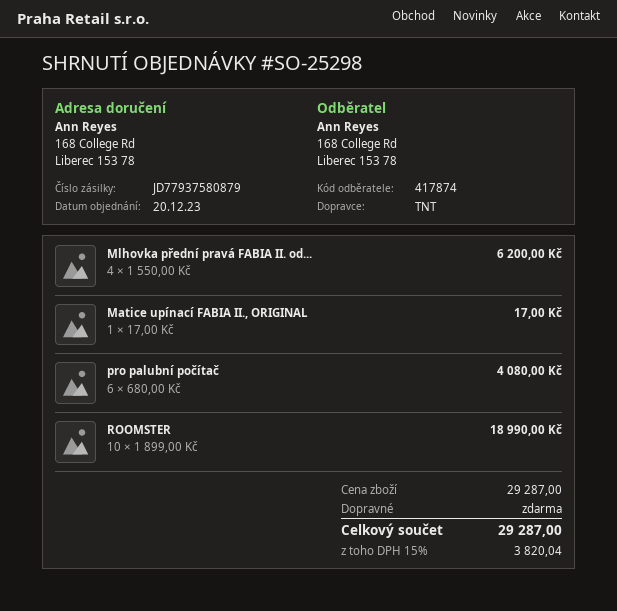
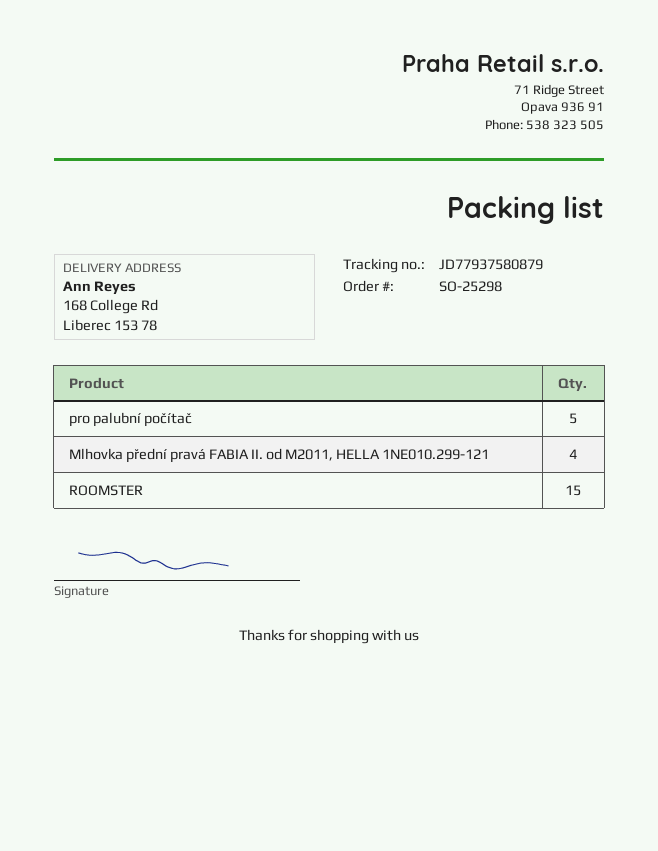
Matice upínací FABIA II., ORIGINAL: 1 -> none
pro palubní počítač: 6 -> 5
ROOMSTER: 10 -> 15

